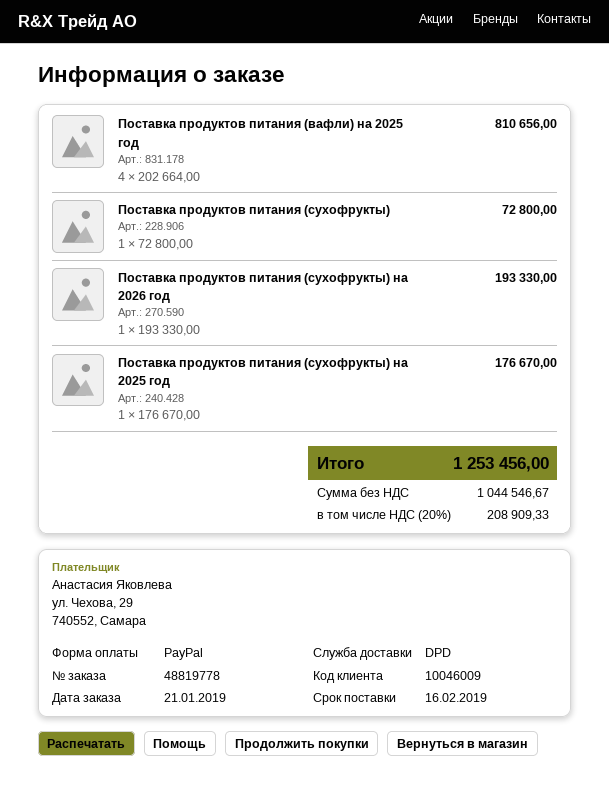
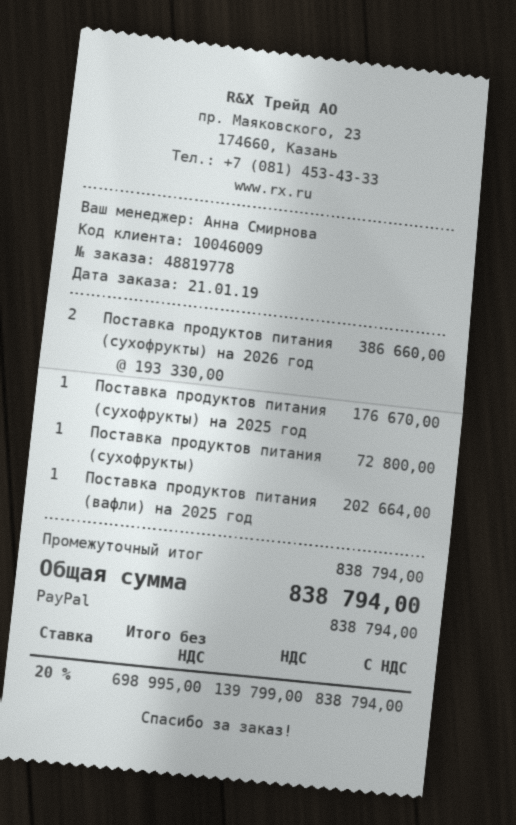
Поставка продуктов питания (вафли) на 2025 год: 4 x 202664.00 = 810656.00 -> 1 x 202664.00 = 202664.00
Поставка продуктов питания (сухофрукты) на 2026 год: 1 x 193330.00 = 193330.00 -> 2 x 193330.00 = 386660.00
net: 1044546.67 -> 698995.00
tax: 20% = 208909.33 -> 20% = 139799.00
total: 1253456.00 -> 838794.00

